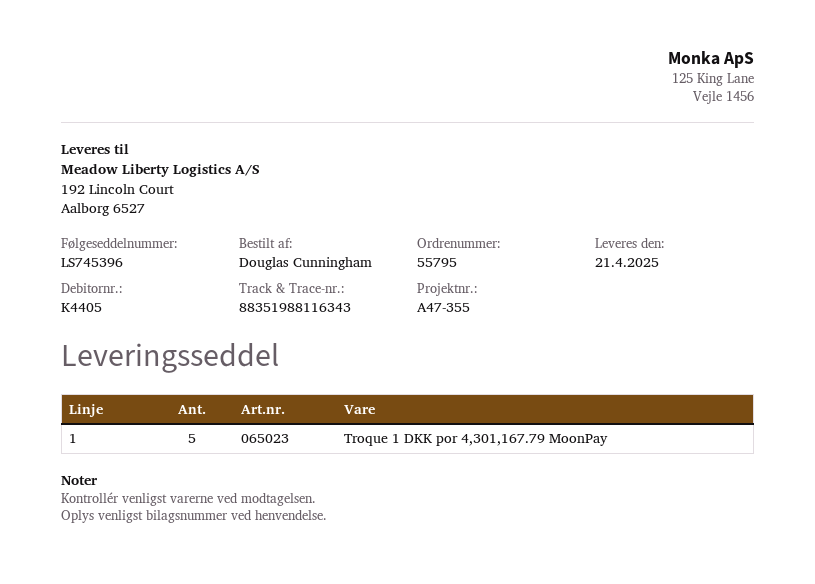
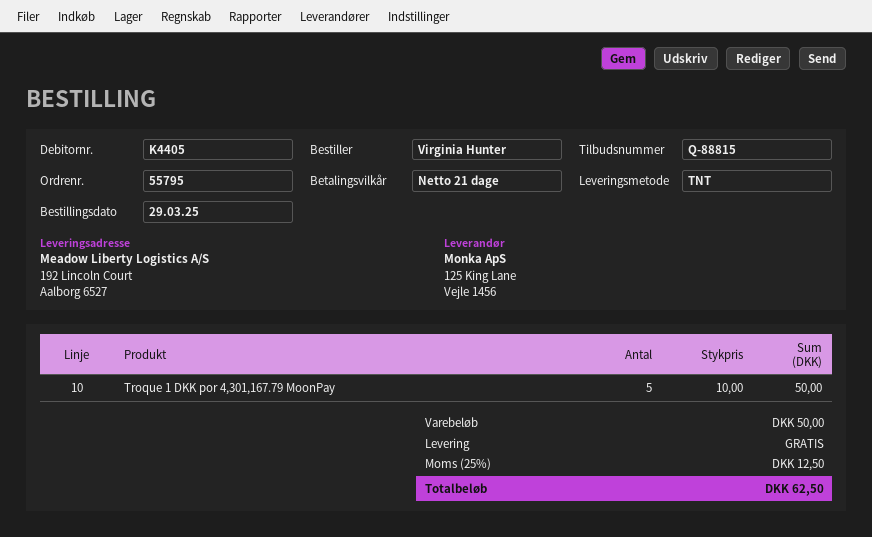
ordered by: Douglas Cunningham -> Virginia Hunter

